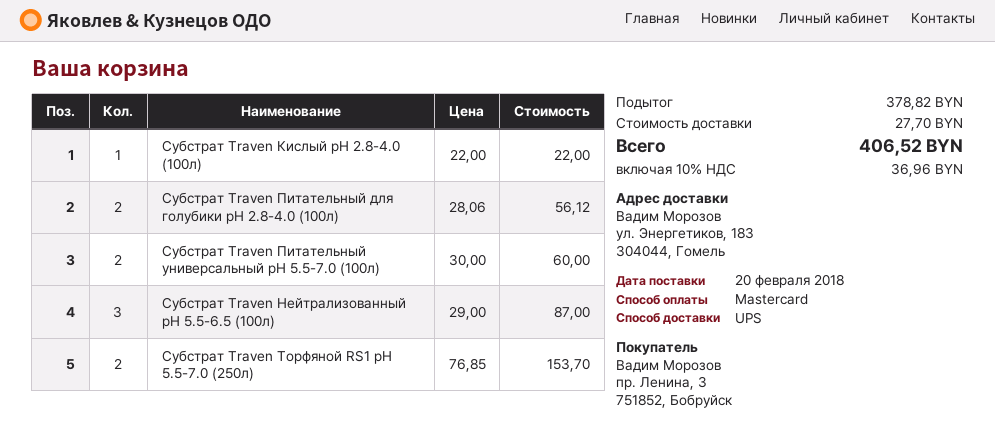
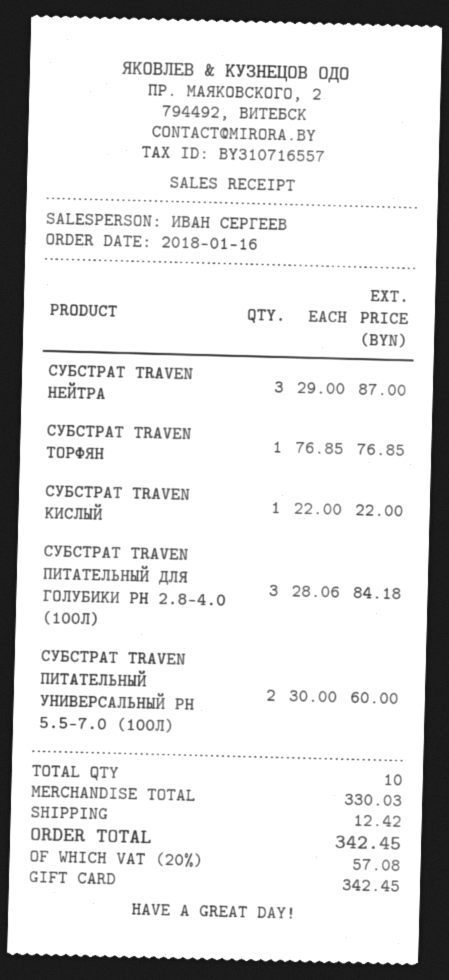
payment method: Mastercard -> gift card
Субстрат Traven Питательный для голубики рН 2.8-4.0 (100л): 2 x 28.06 = 56.12 -> 3 x 28.06 = 84.18
Субстрат Traven Торфяной RS1 рН 5.5-7.0 (250л): 2 x 76.85 = 153.70 -> 1 x 76.85 = 76.85
subtotal: 378.82 -> 330.03
shipping: 27.70 -> 12.42
tax: 10% = 36.96 -> 20% = 57.08
total: 406.52 -> 342.45

